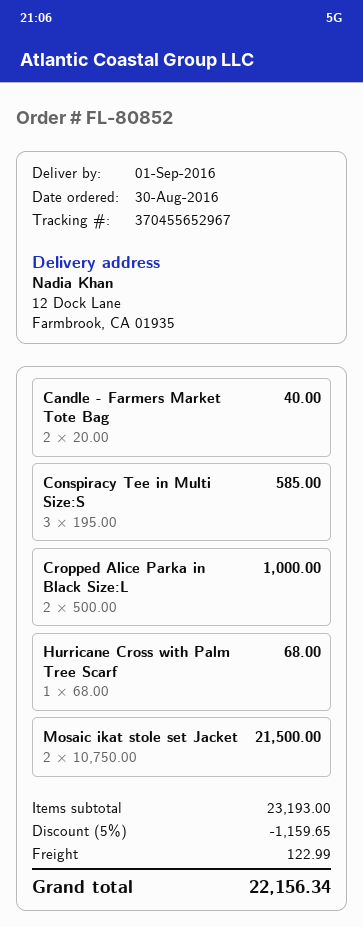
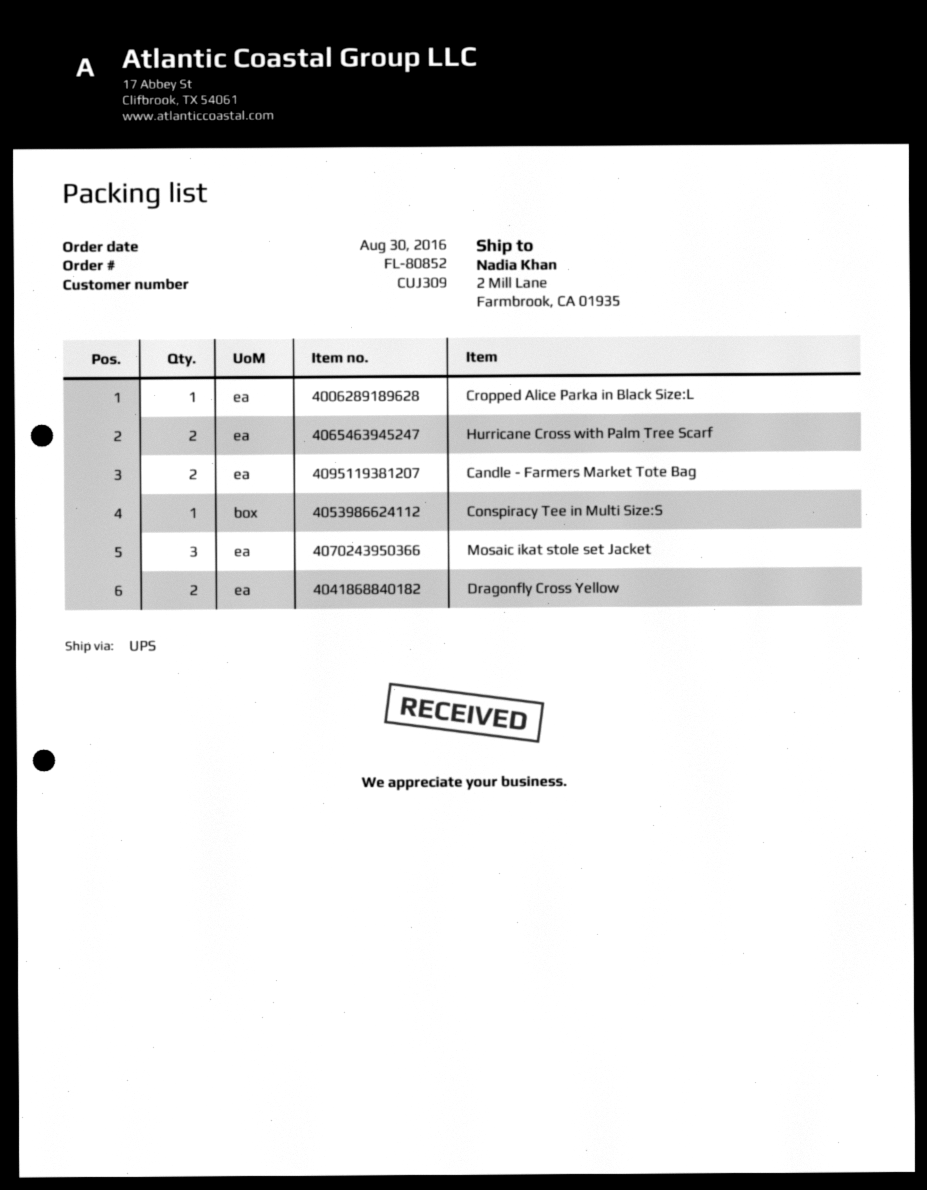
ship to: 12 Dock Lane, Farmbrook, CA 01935 -> 2 Mill Lane, Farmbrook, CA 01935
Conspiracy Tee in Multi Size:S: 3 -> 1
Cropped Alice Parka in Black Size:L: 2 -> 1
Hurricane Cross with Palm Tree Scarf: 1 -> 2
Mosaic ikat stole set Jacket: 2 -> 3
Dragonfly Cross Yellow: none -> 2

